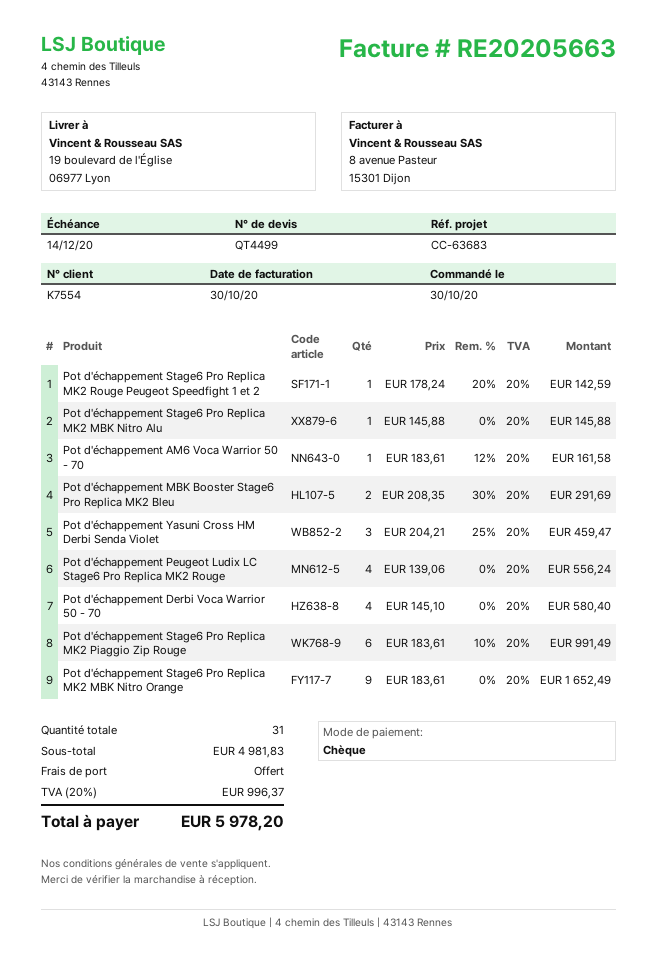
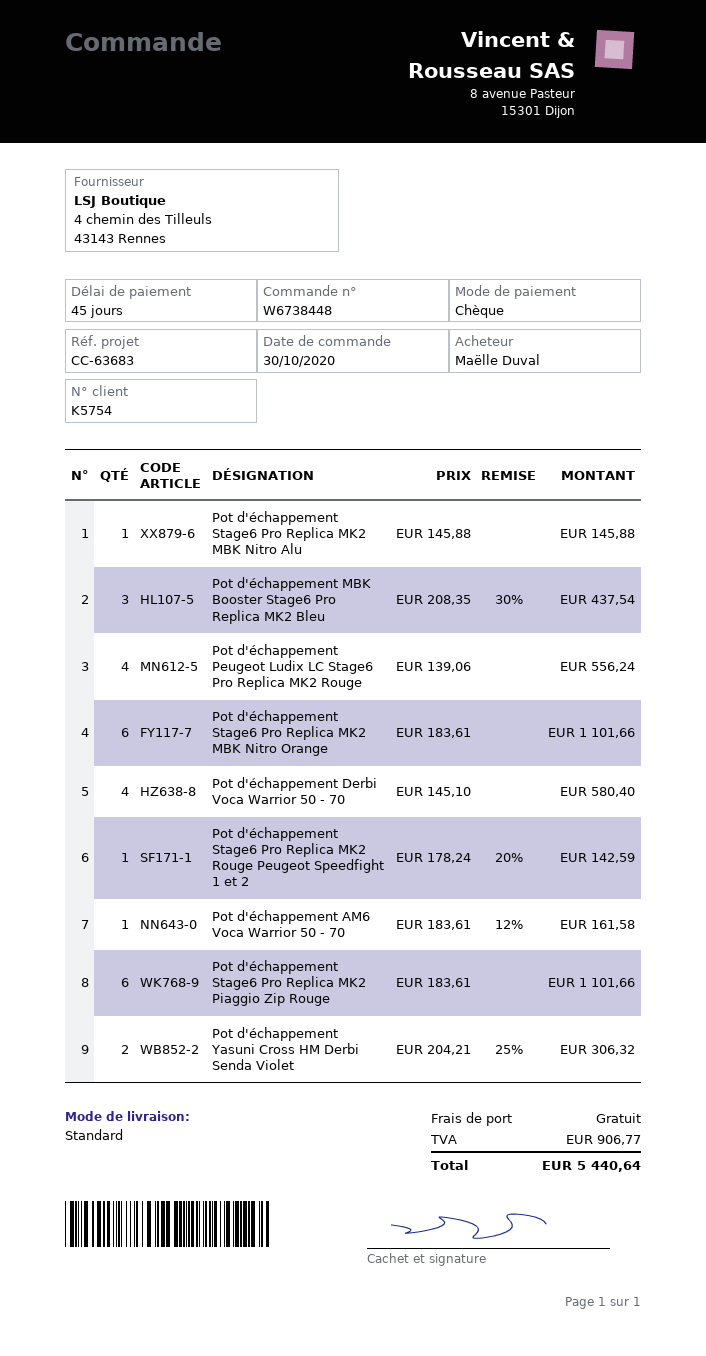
customer number: K7554 -> K5754
Pot d'échappement MBK Booster Stage6 Pro Replica MK2 Bleu: 2 x 208.35 - 30% = 291.69 -> 3 x 208.35 - 30% = 437.54
Pot d'échappement Yasuni Cross HM Derbi Senda Violet: 3 x 204.21 - 25% = 459.47 -> 2 x 204.21 - 25% = 306.32
Pot d'échappement Stage6 Pro Replica MK2 Piaggio Zip Rouge: 6 x 183.61 - 10% = 991.49 -> 6 x 183.61 = 1101.66
Pot d'échappement Stage6 Pro Replica MK2 MBK Nitro Orange: 9 x 183.61 = 1652.49 -> 6 x 183.61 = 1101.66
tax: 996.37 -> 906.77
total: 5978.20 -> 5440.64

